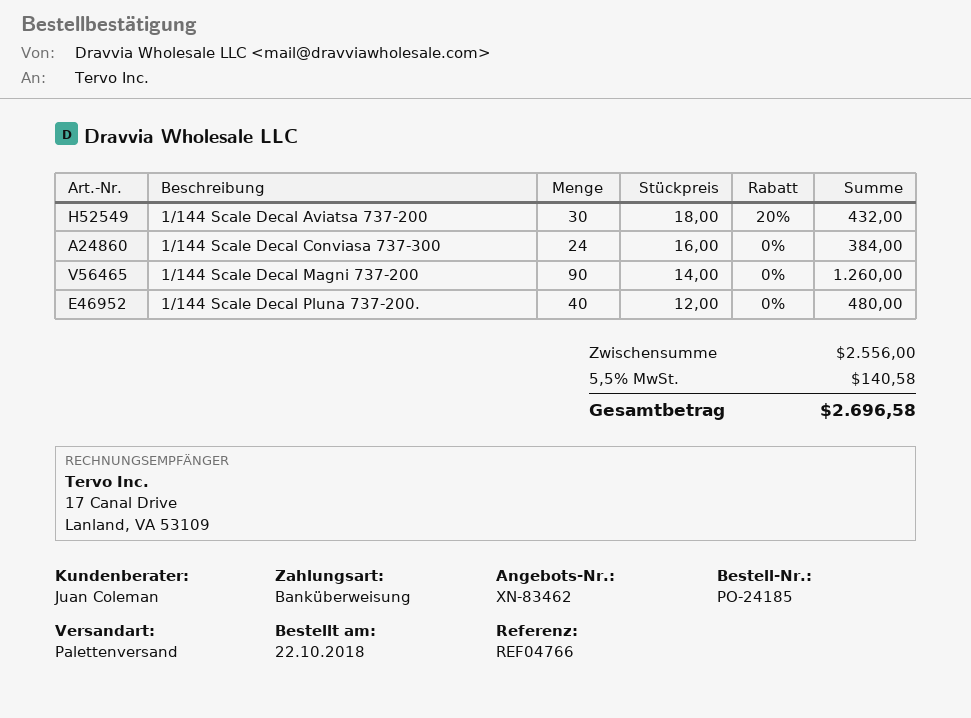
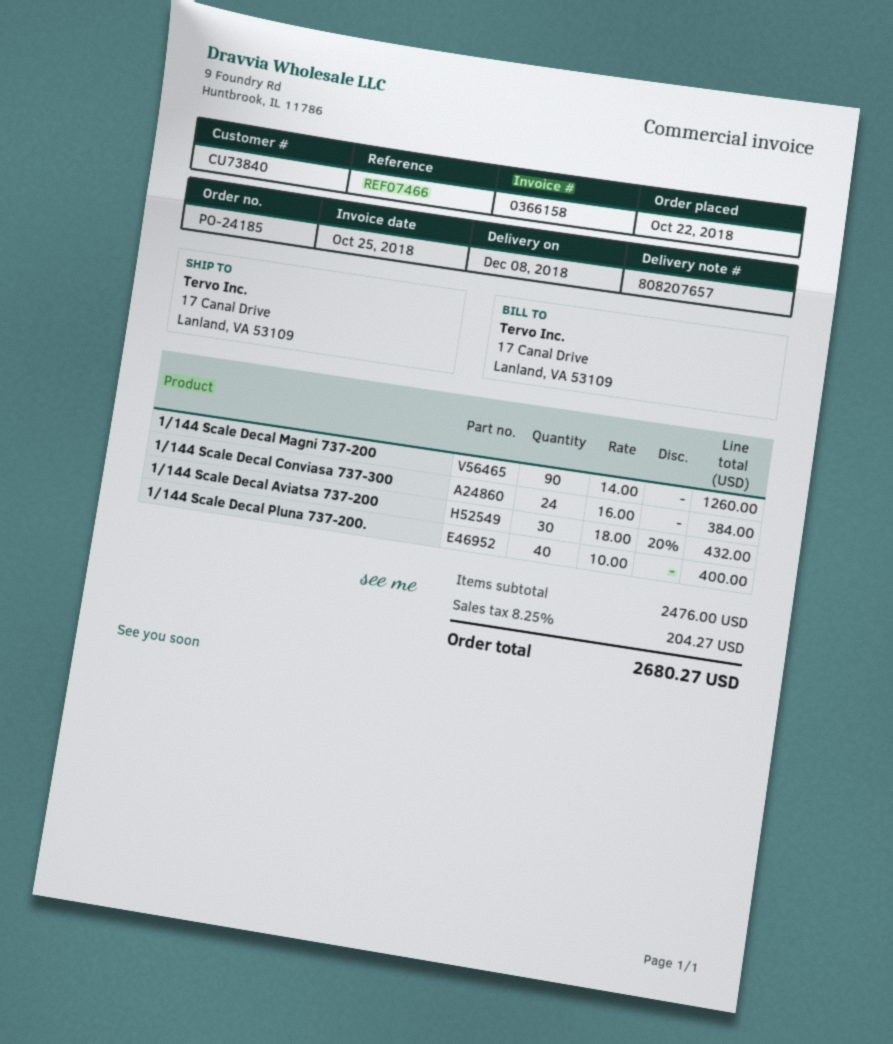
reference: REF04766 -> REF07466
1/144 Scale Decal Pluna 737-200.: 40 x 12.00 = 480.00 -> 40 x 10.00 = 400.00
subtotal: 2556.00 -> 2476.00
tax: 5.5% = 140.58 -> 8.25% = 204.27
total: 2696.58 -> 2680.27

